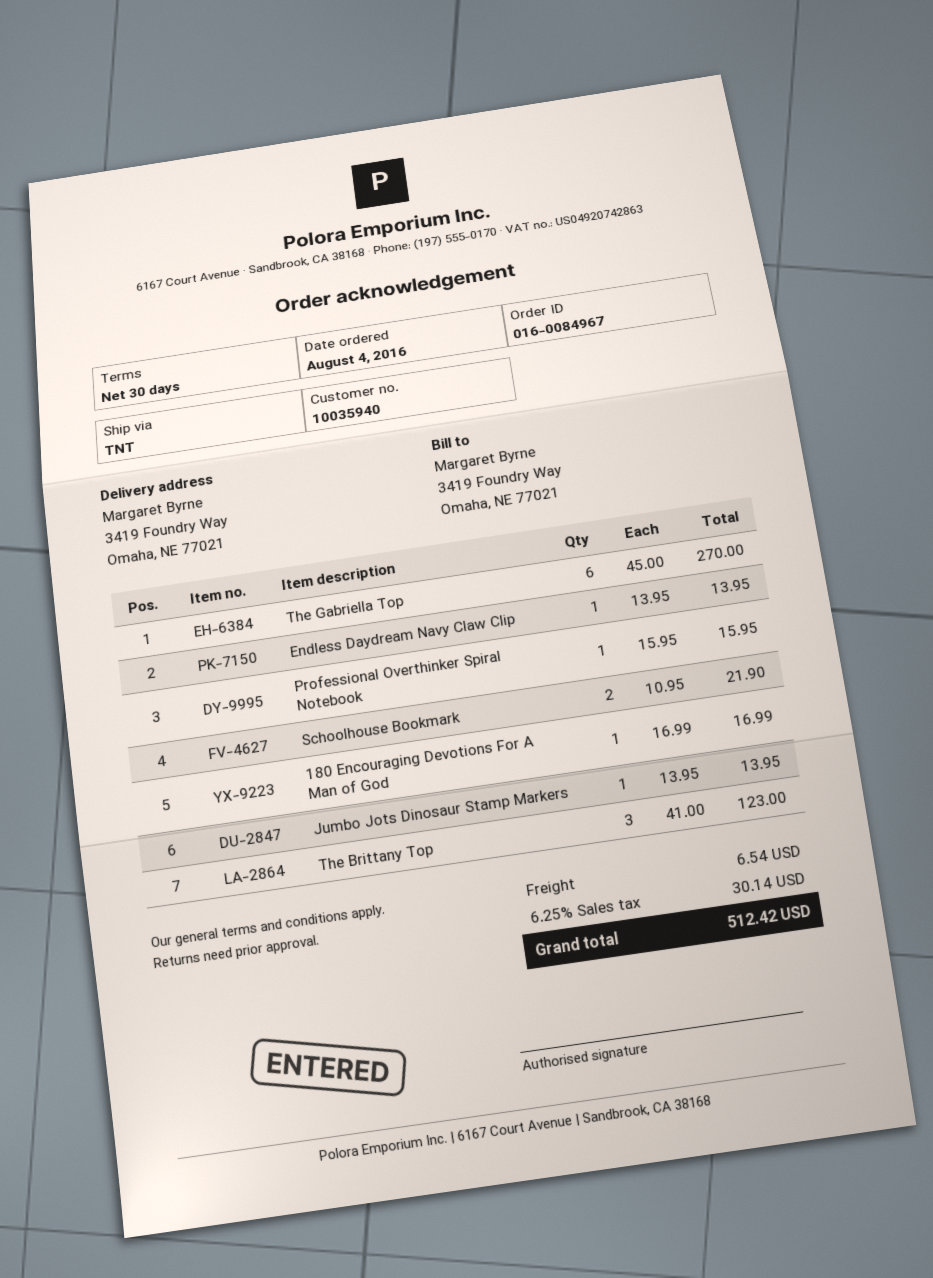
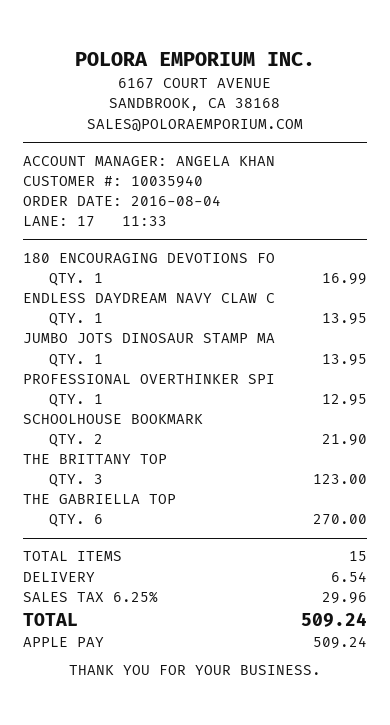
Professional Overthinker Spiral Notebook: 1 for 15.95 -> 1 for 12.95
tax: 6.25% = 30.14 -> 6.25% = 29.96
total: 512.42 -> 509.24

